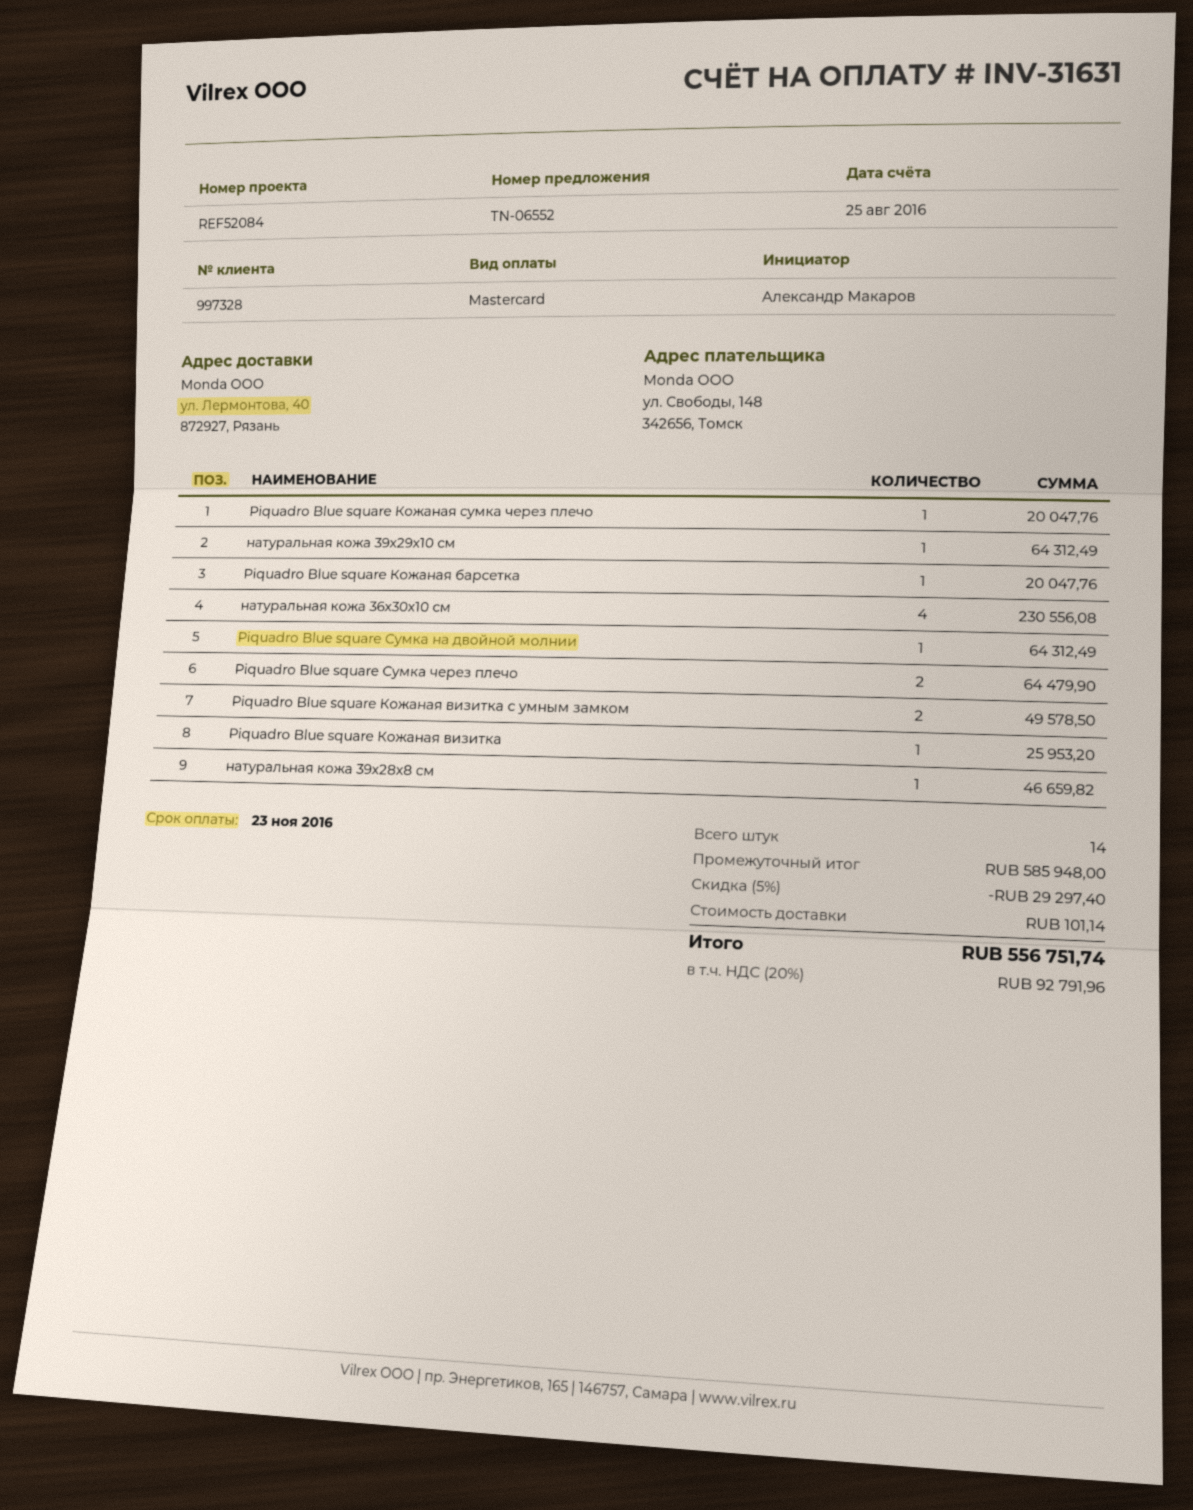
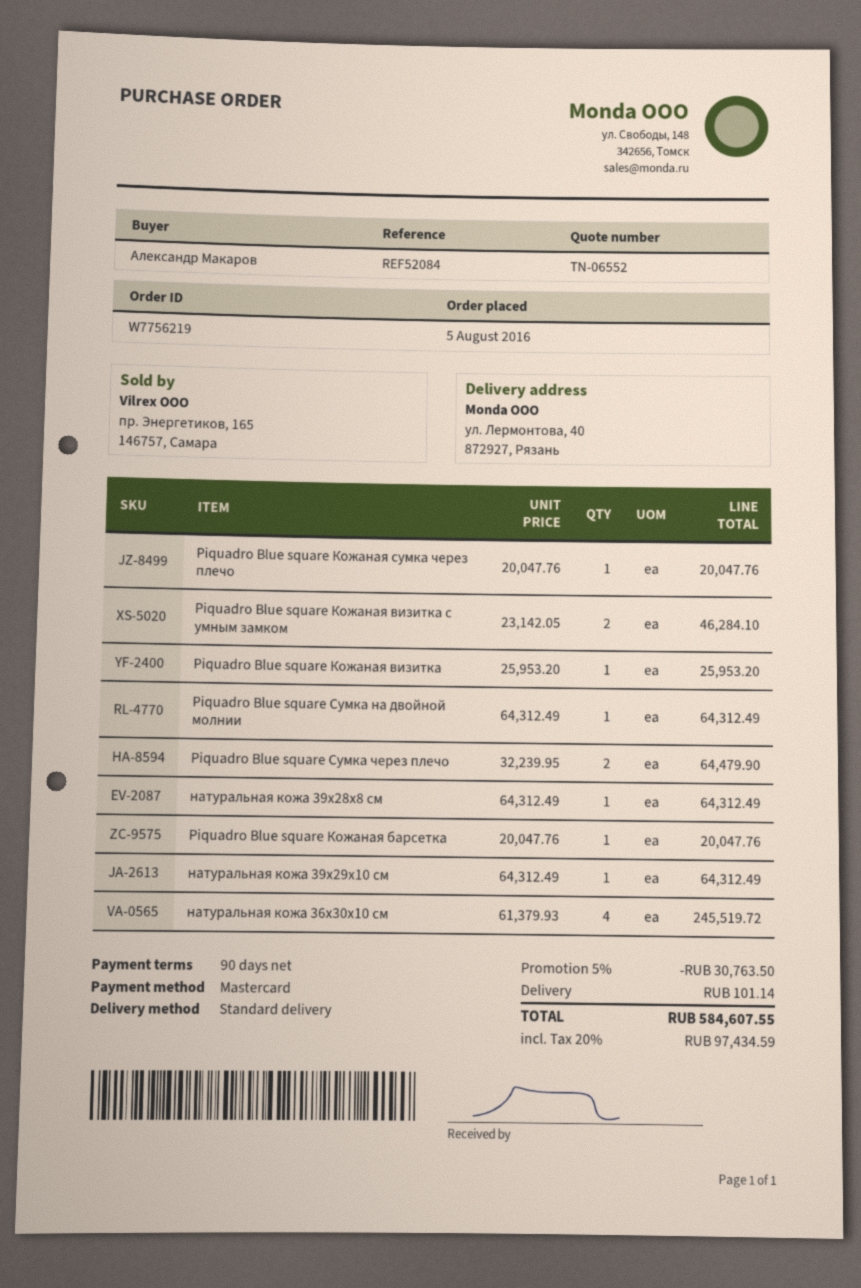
натуральная кожа 36x30x10 см: 4 for 230556.08 -> 4 for 245519.72
Piquadro Blue square Кожаная визитка с умным замком: 2 for 49578.50 -> 2 for 46284.10
натуральная кожа 39x28x8 см: 1 for 46659.82 -> 1 for 64312.49
discount: 5% = 29297.40 -> 5% = 30763.50
tax: 20% = 92791.96 -> 20% = 97434.59
total: 556751.74 -> 584607.55

